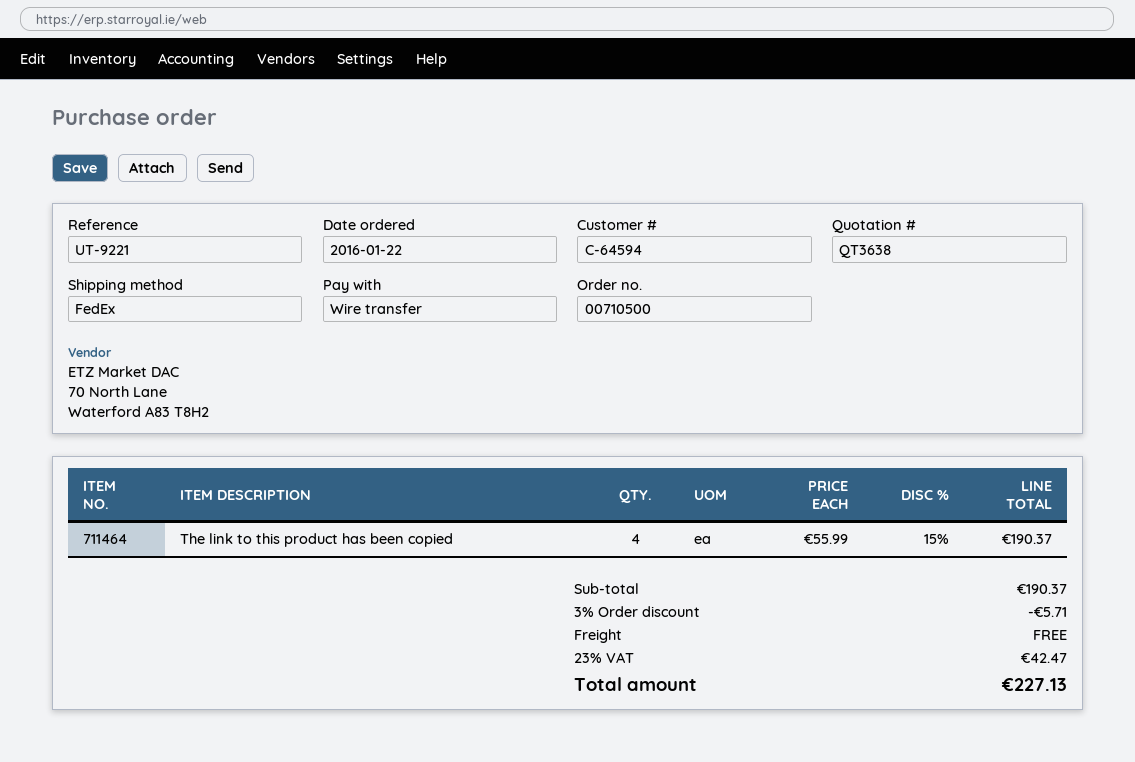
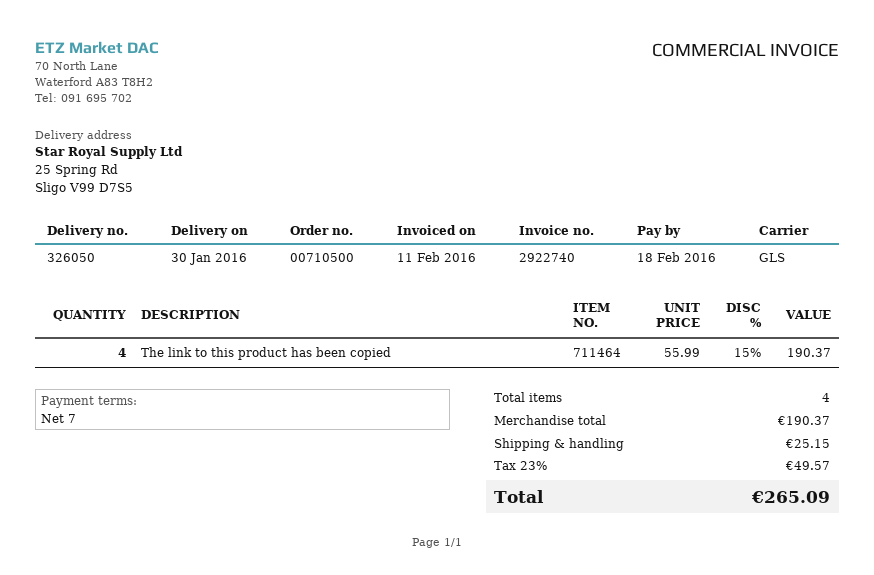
shipping method: FedEx -> GLS
discount: 3% = 5.71 -> none
shipping: 0.00 -> 25.15
tax: 23% = 42.47 -> 23% = 49.57
total: 227.13 -> 265.09

